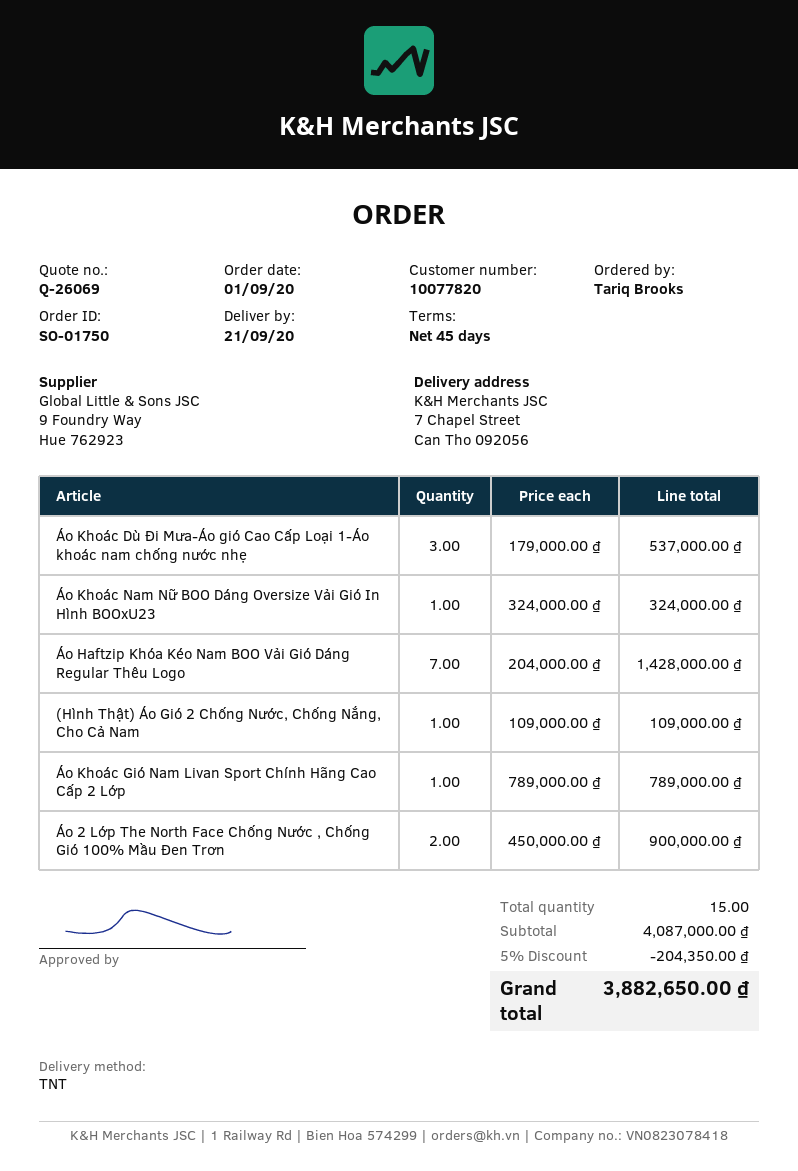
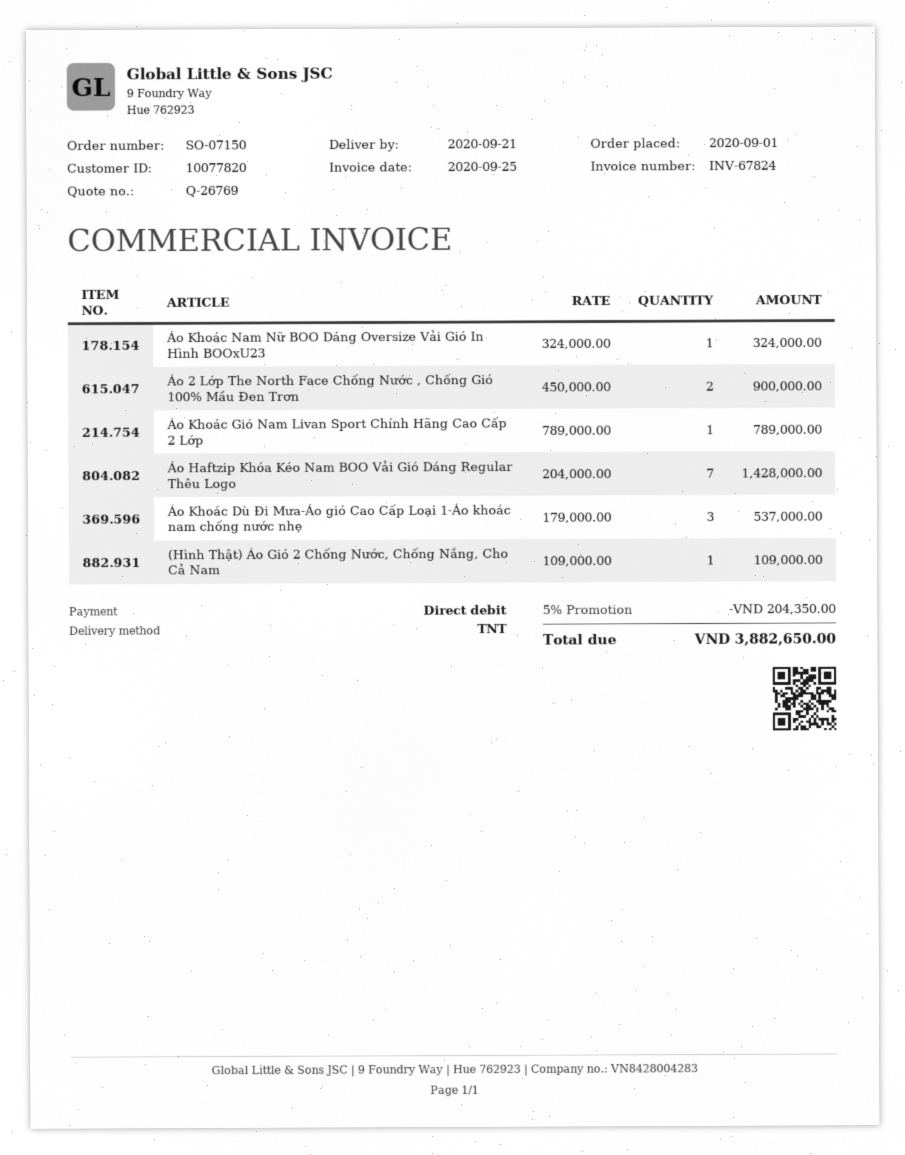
quote number: Q-26069 -> Q-26769
order number: SO-01750 -> SO-07150

